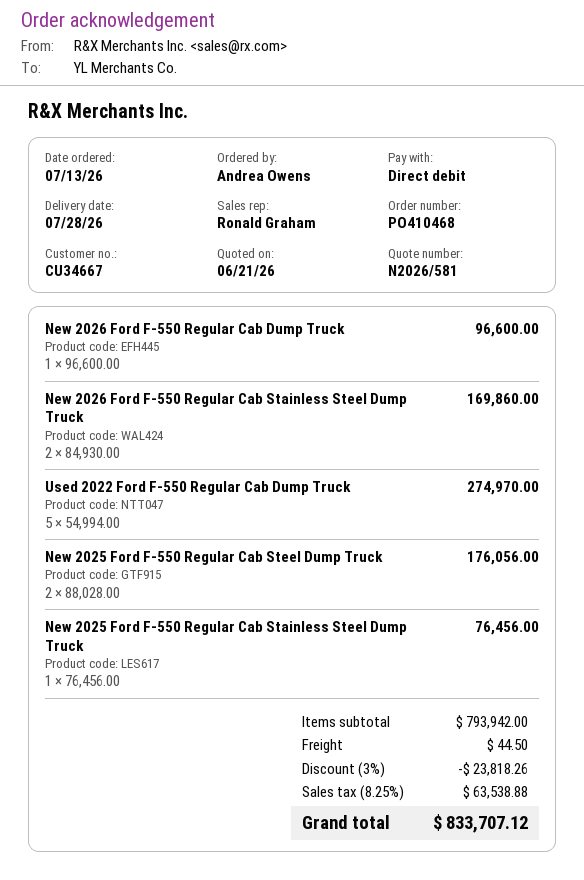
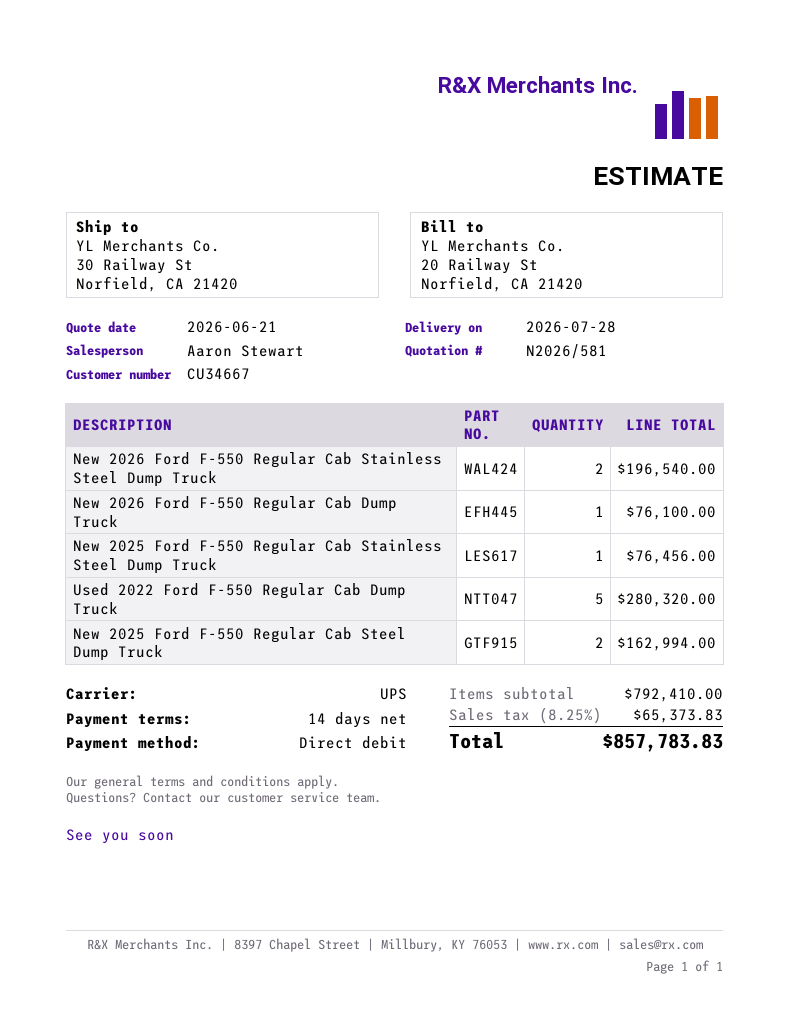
sales rep: Ronald Graham -> Aaron Stewart
New 2026 Ford F-550 Regular Cab Dump Truck: 1 for 96600.00 -> 1 for 76100.00
New 2026 Ford F-550 Regular Cab Stainless Steel Dump Truck: 2 for 169860.00 -> 2 for 196540.00
Used 2022 Ford F-550 Regular Cab Dump Truck: 5 for 274970.00 -> 5 for 280320.00
New 2025 Ford F-550 Regular Cab Steel Dump Truck: 2 for 176056.00 -> 2 for 162994.00
subtotal: 793942.00 -> 792410.00
discount: 3% = 23818.26 -> none
shipping: 44.50 -> none
tax: 8.25% = 63538.88 -> 8.25% = 65373.83
total: 833707.12 -> 857783.83

